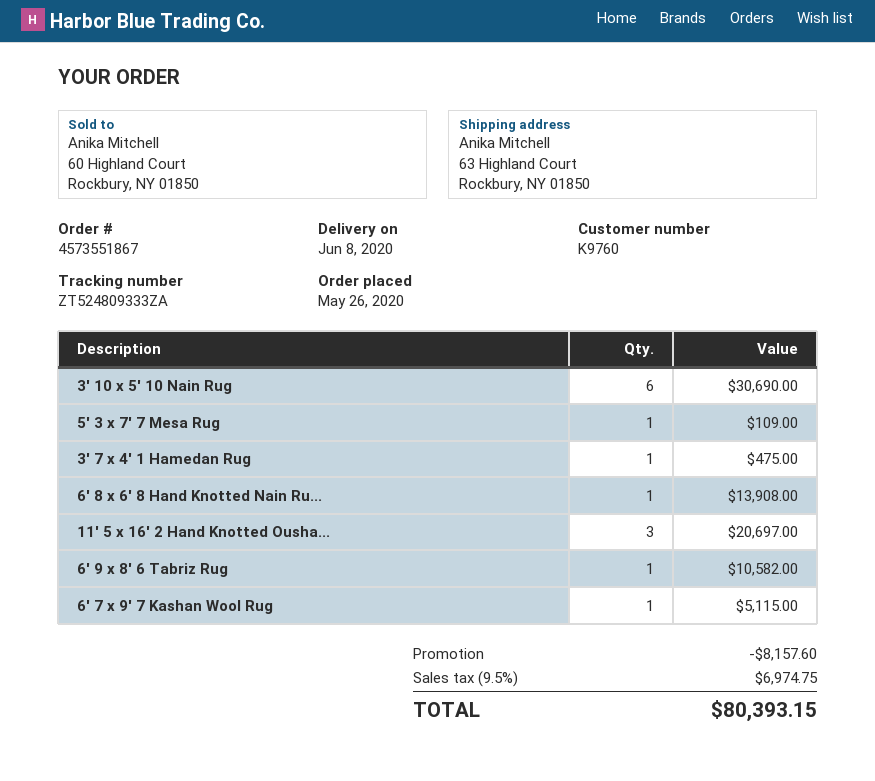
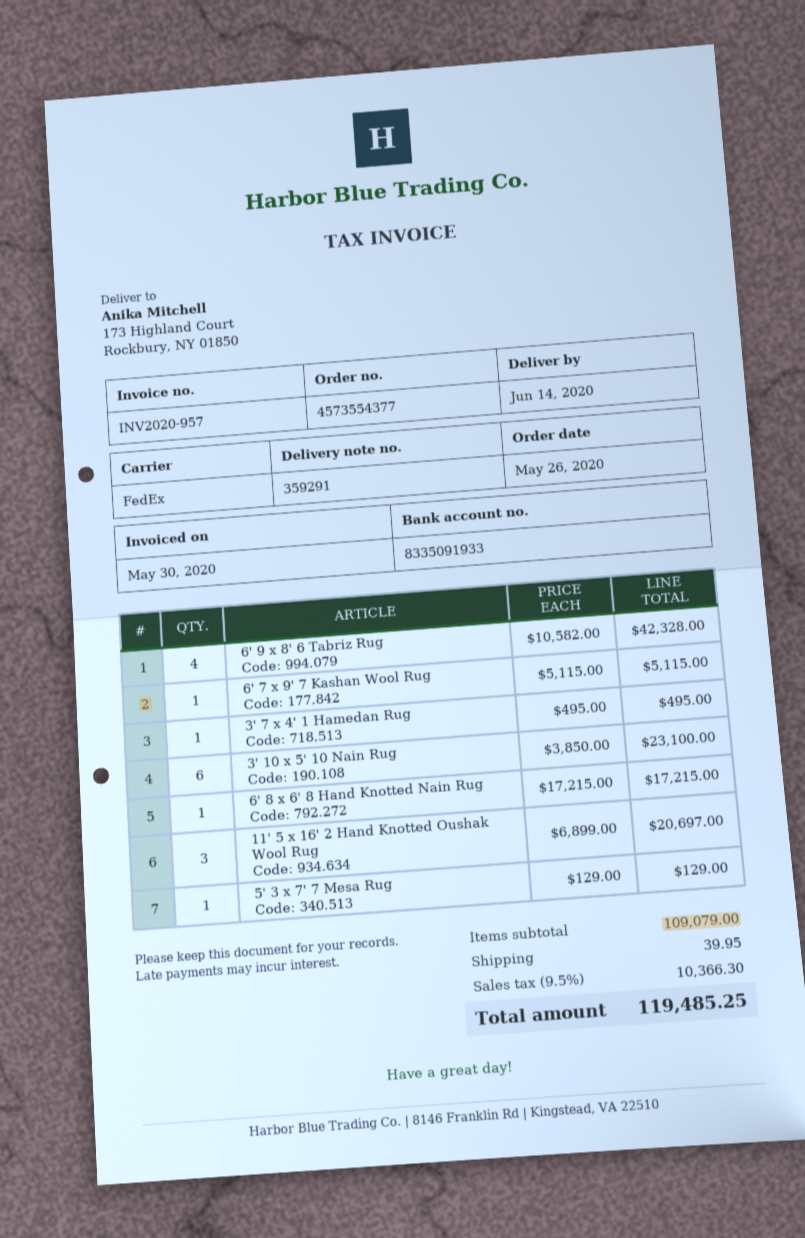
order number: 4573551867 -> 4573554377
delivery date: 2020-06-08 -> 2020-06-14
ship to: 63 Highland Court, Rockbury, NY 01850 -> 173 Highland Court, Rockbury, NY 01850
3' 10 x 5' 10 Nain Rug: 6 for 30690.00 -> 6 for 23100.00
5' 3 x 7' 7 Mesa Rug: 1 for 109.00 -> 1 for 129.00
3' 7 x 4' 1 Hamedan Rug: 1 for 475.00 -> 1 for 495.00
6' 8 x 6' 8 Hand Knotted Nain Ru...: 1 for 13908.00 -> 1 for 17215.00
6' 9 x 8' 6 Tabriz Rug: 1 for 10582.00 -> 4 for 42328.00
discount: 8157.60 -> none
shipping: none -> 39.95
tax: 9.5% = 6974.75 -> 9.5% = 10366.30
total: 80393.15 -> 119485.25

